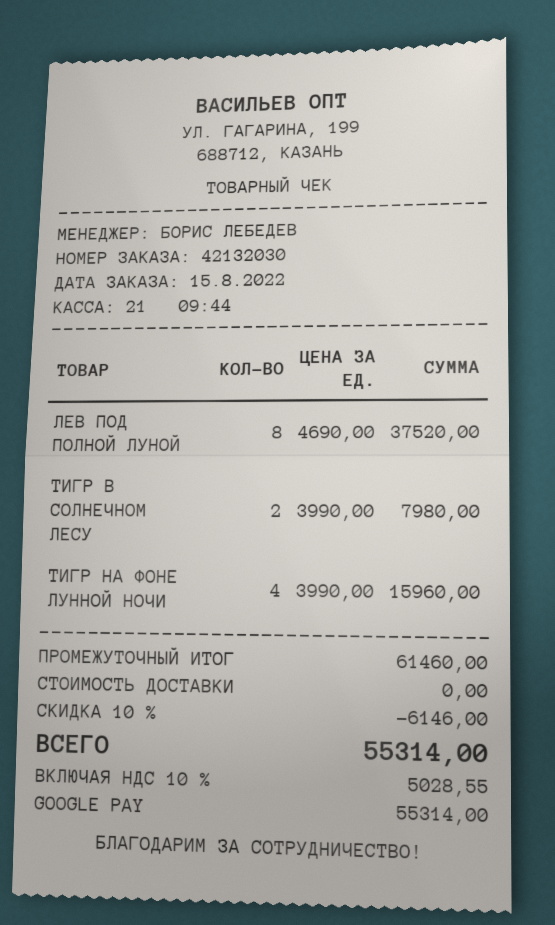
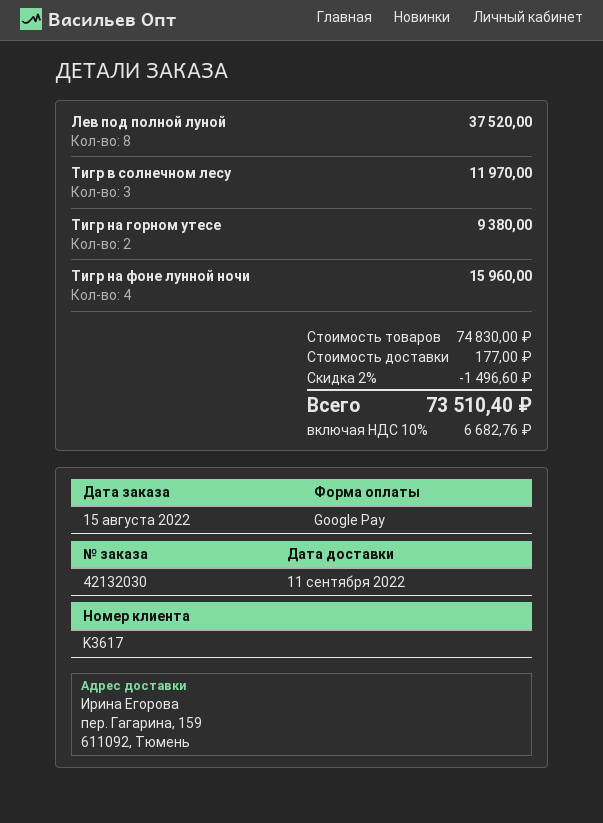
ТИГР В СОЛНЕЧНОМ ЛЕСУ: 2 for 7980.00 -> 3 for 11970.00
Тигр на горном утесе: none -> 2 for 9380.00
subtotal: 61460.00 -> 74830.00
discount: 10% = 6146.00 -> 2% = 1496.60
shipping: 0.00 -> 177.00
tax: 10% = 5028.55 -> 10% = 6682.76
total: 55314.00 -> 73510.40

